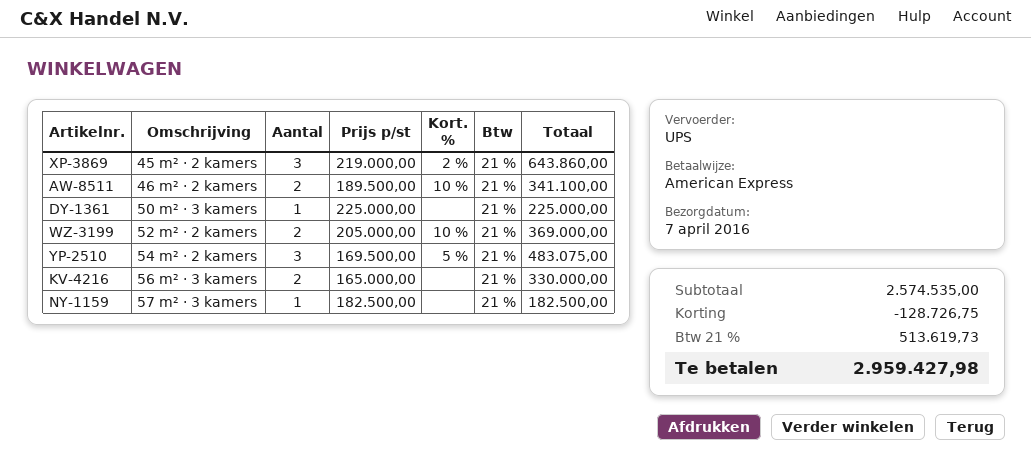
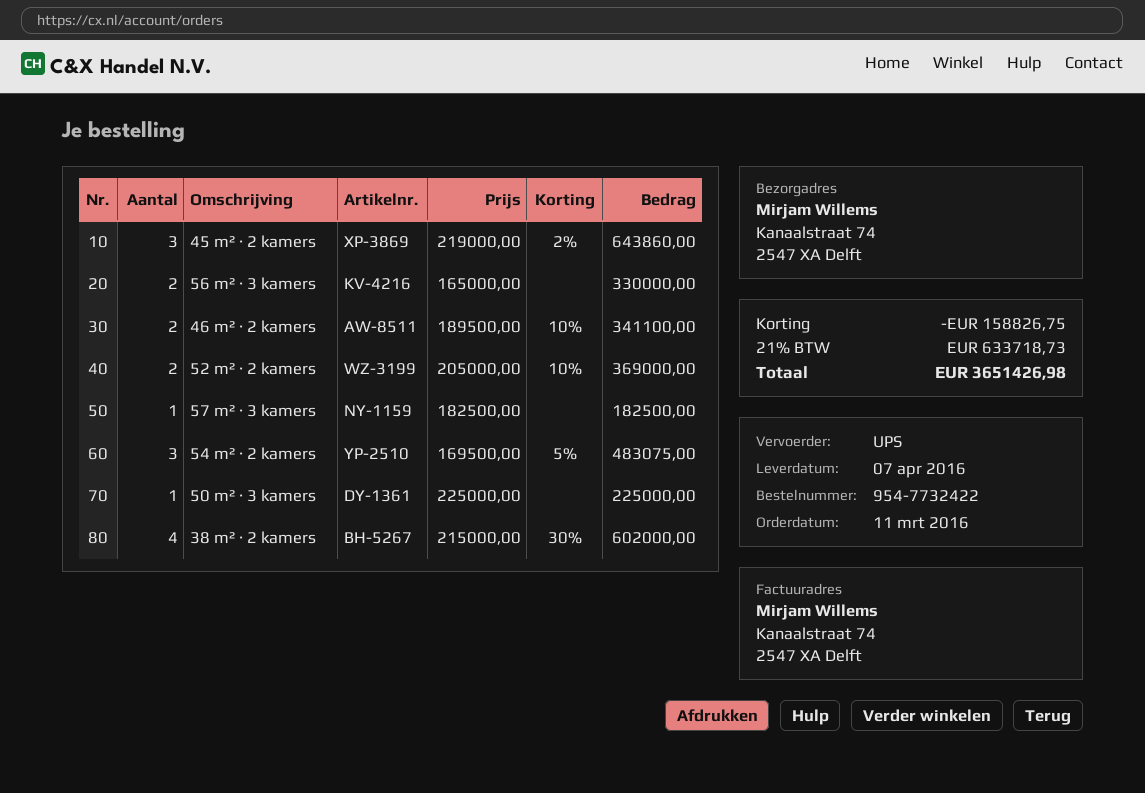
38 m² · 2 kamers: none -> 4 x 215000.00 - 30% = 602000.00
discount: 128726.75 -> 158826.75
tax: 21% = 513619.73 -> 21% = 633718.73
total: 2959427.98 -> 3651426.98

